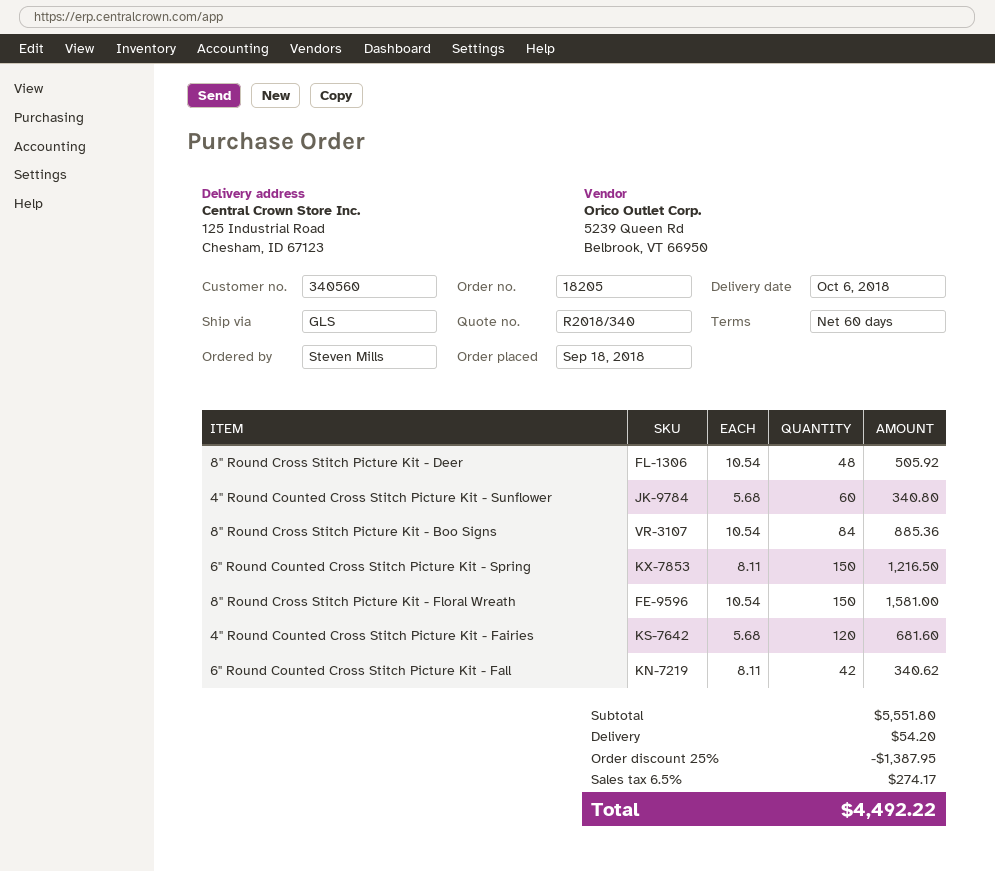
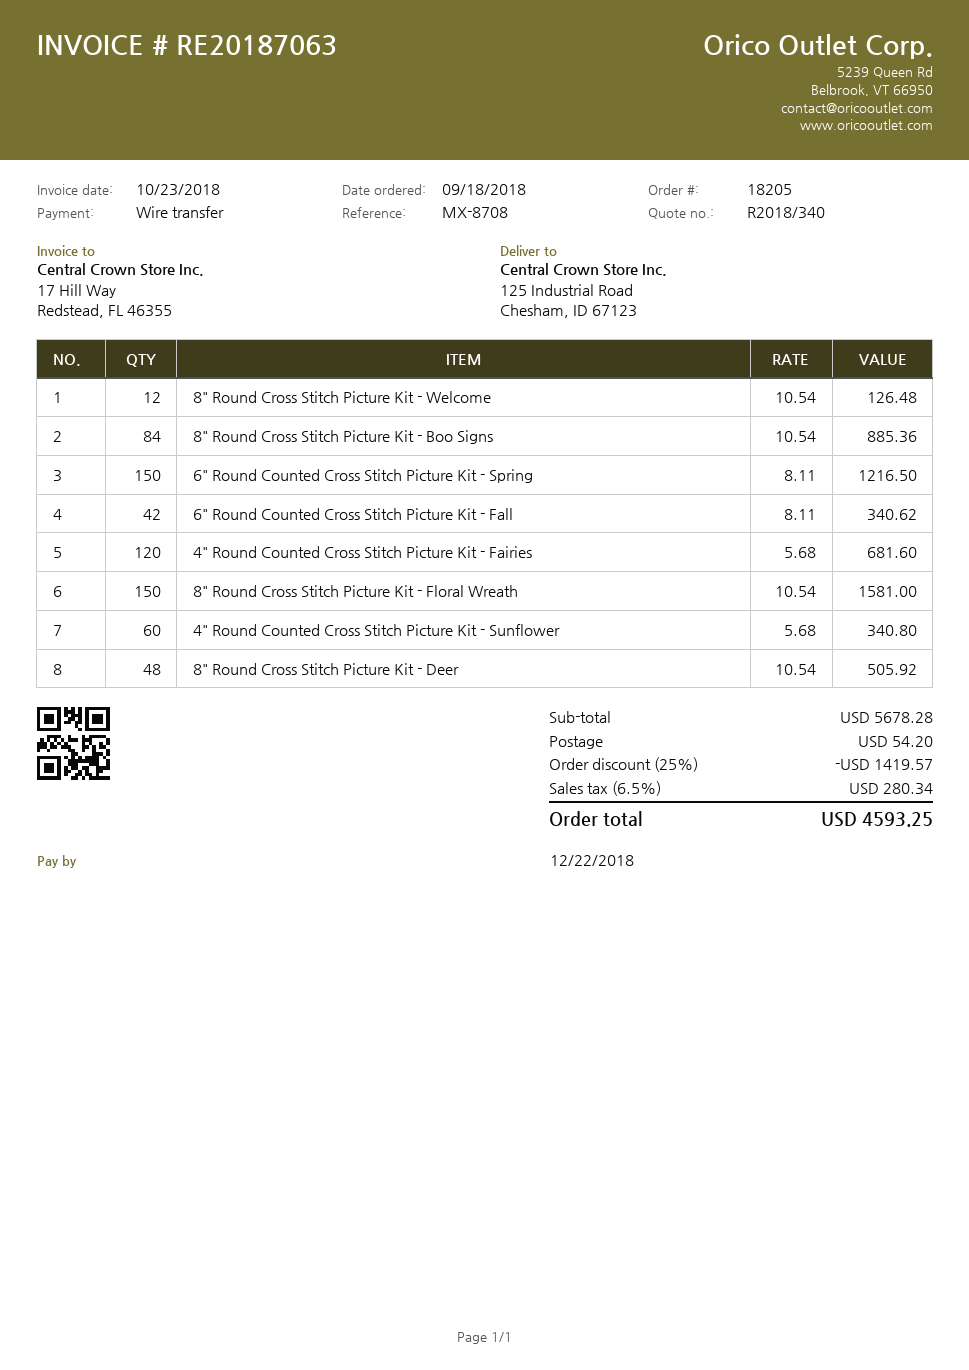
8" Round Cross Stitch Picture Kit - Welcome: none -> 12 x 10.54 = 126.48
subtotal: 5551.80 -> 5678.28
discount: 25% = 1387.95 -> 25% = 1419.57
tax: 6.5% = 274.17 -> 6.5% = 280.34
total: 4492.22 -> 4593.25

